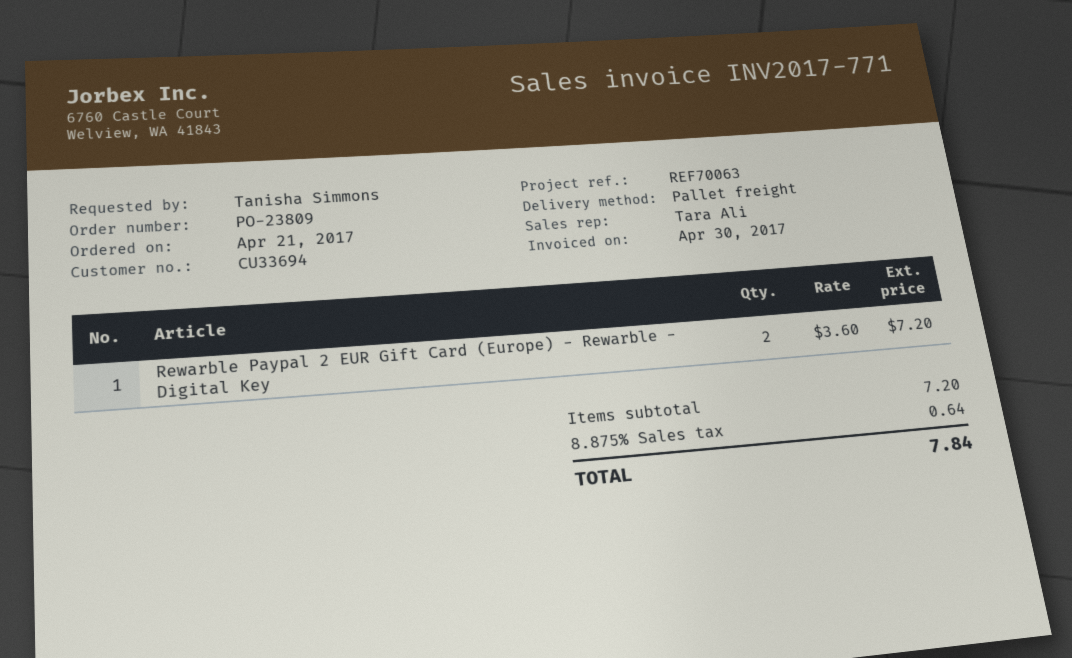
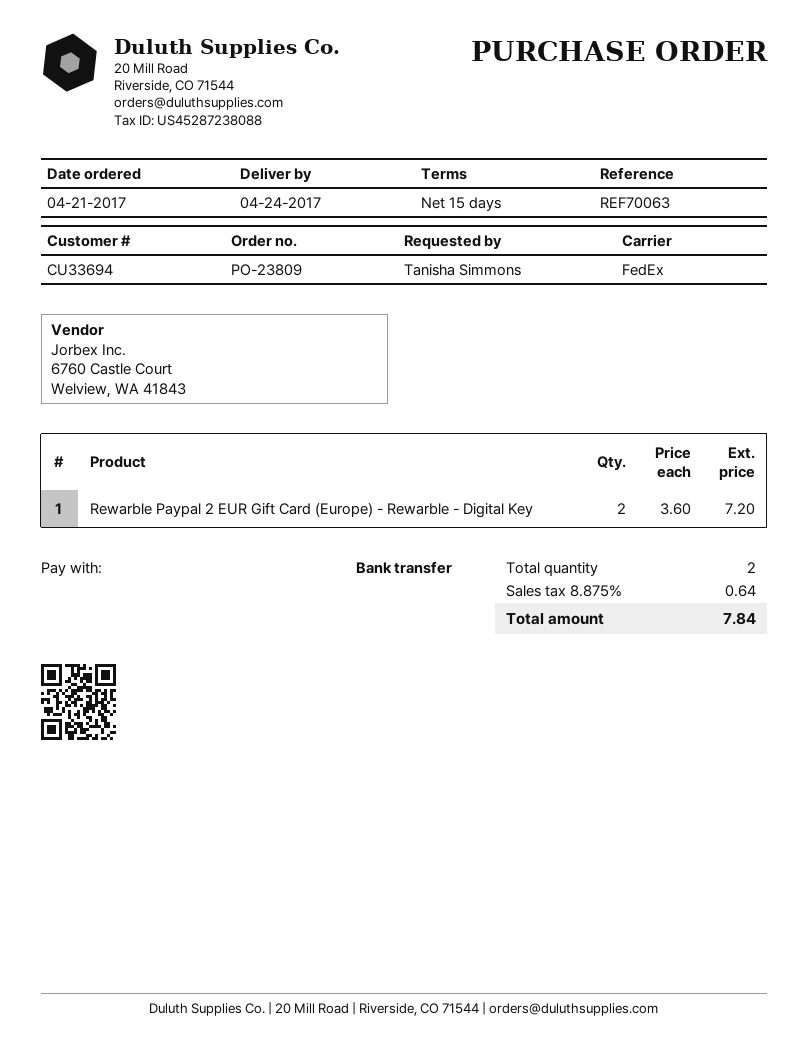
shipping method: pallet freight -> FedEx

